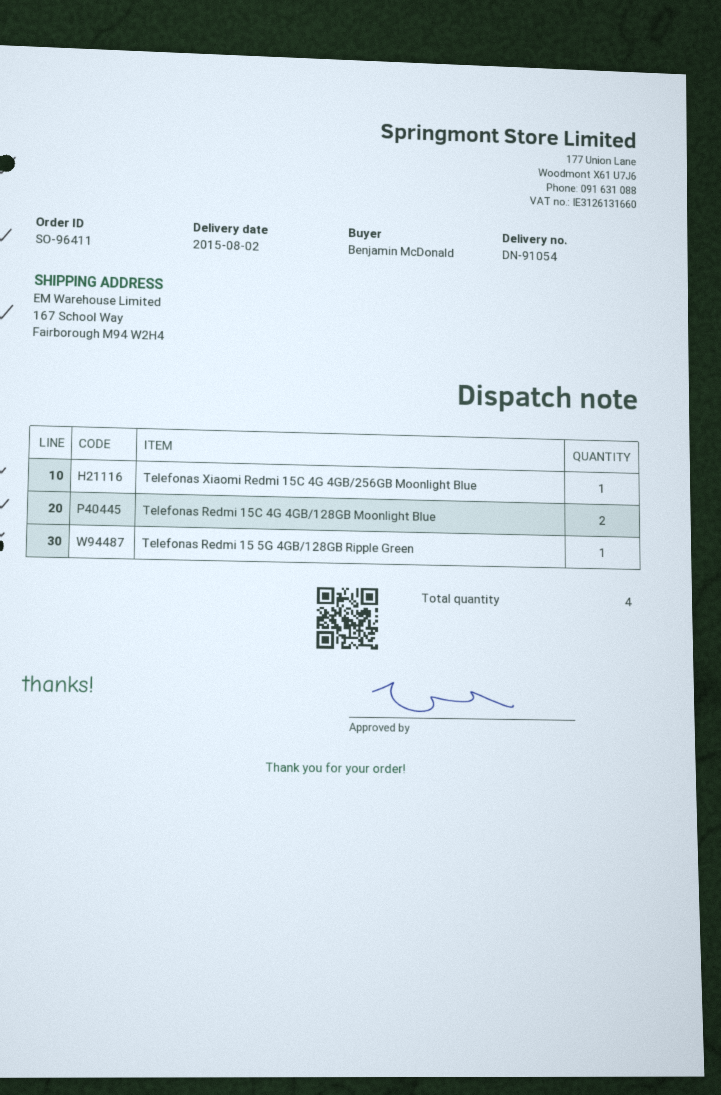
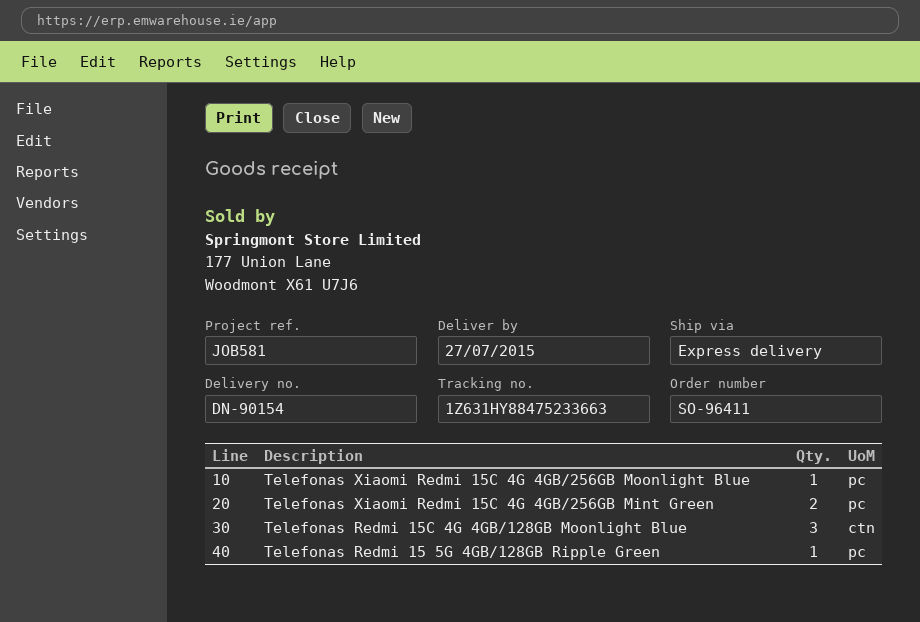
delivery note number: DN-91054 -> DN-90154
delivery date: 2015-08-02 -> 2015-07-27
Telefonas Redmi 15C 4G 4GB/128GB Moonlight Blue: 2 -> 3
Telefonas Xiaomi Redmi 15C 4G 4GB/256GB Mint Green: none -> 2

